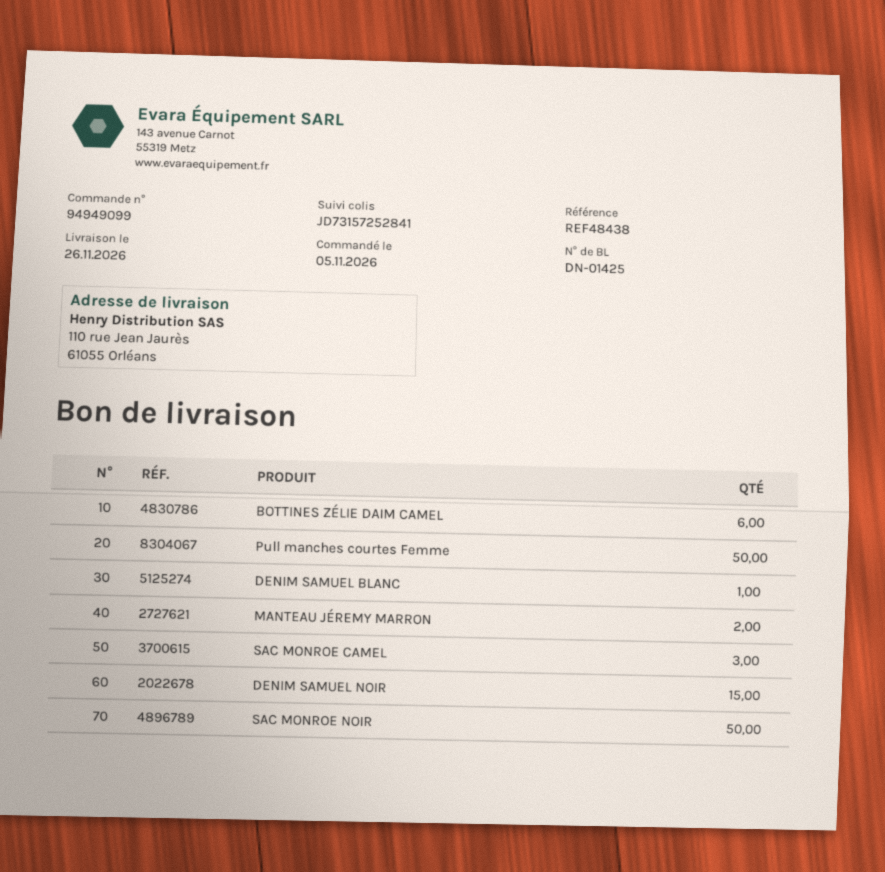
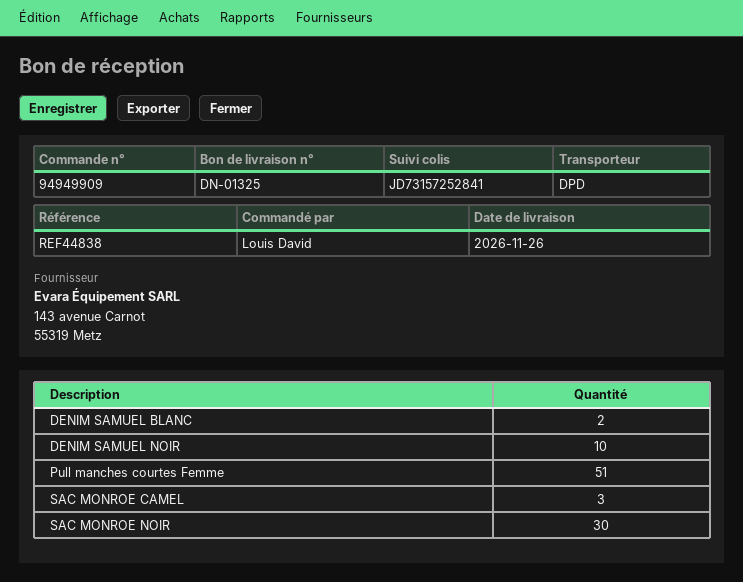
order number: 94949099 -> 94949909
delivery note number: DN-01425 -> DN-01325
reference: REF48438 -> REF44838
BOTTINES ZÉLIE DAIM CAMEL: 6 -> none
Pull manches courtes Femme: 50 -> 51
DENIM SAMUEL BLANC: 1 -> 2
MANTEAU JÉREMY MARRON: 2 -> none
DENIM SAMUEL NOIR: 15 -> 10
SAC MONROE NOIR: 50 -> 30

